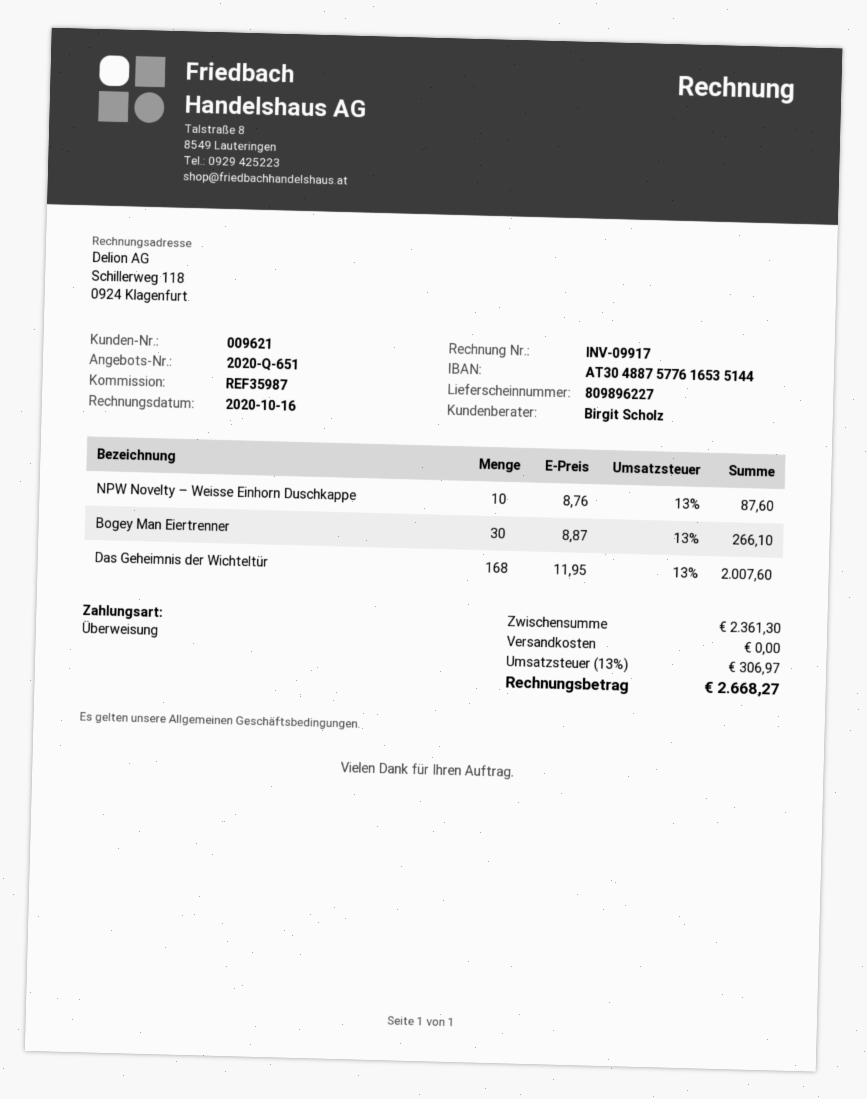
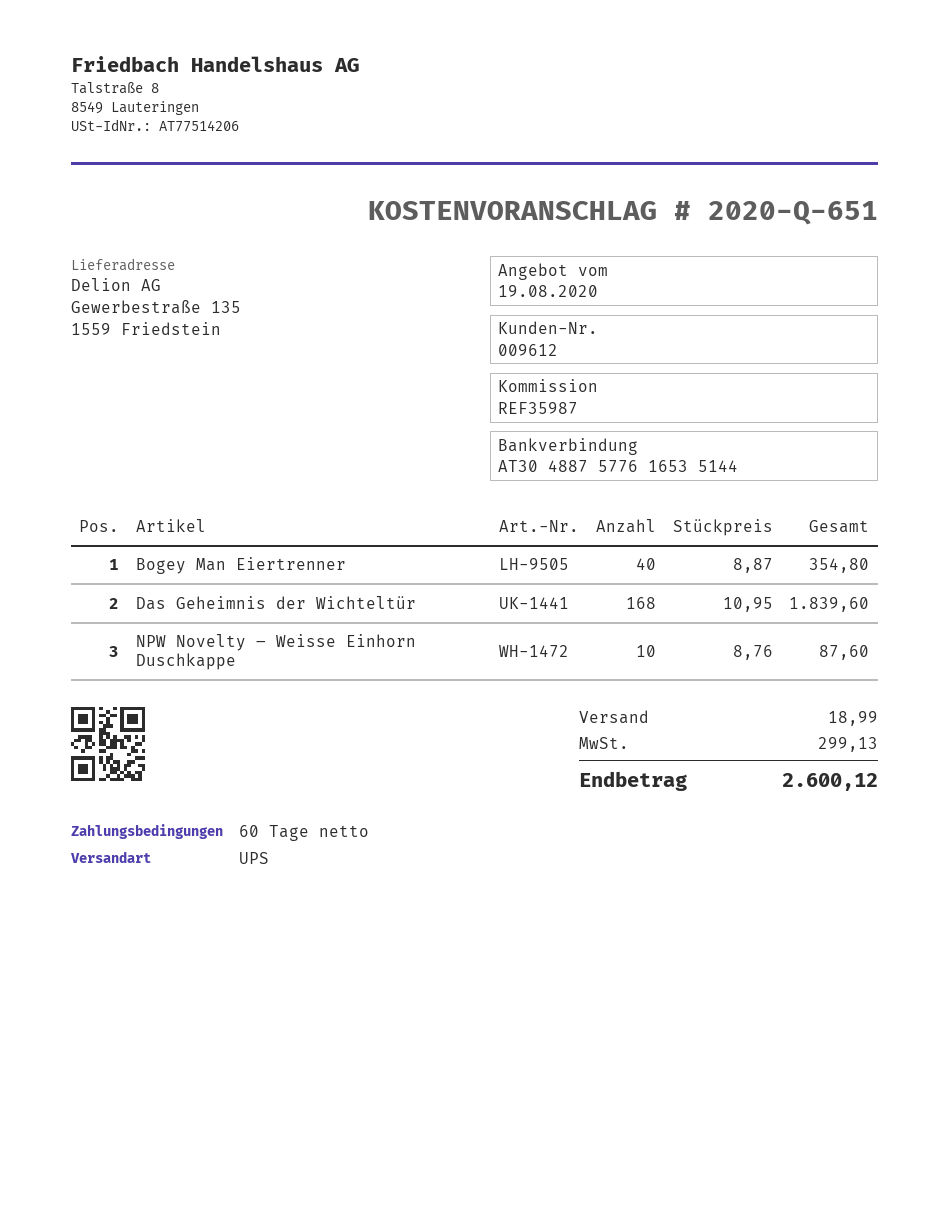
customer number: 009621 -> 009612
Bogey Man Eiertrenner: 30 x 8.87 = 266.10 -> 40 x 8.87 = 354.80
Das Geheimnis der Wichteltür: 168 x 11.95 = 2007.60 -> 168 x 10.95 = 1839.60
shipping: 0.00 -> 18.99
tax: 306.97 -> 299.13
total: 2668.27 -> 2600.12

